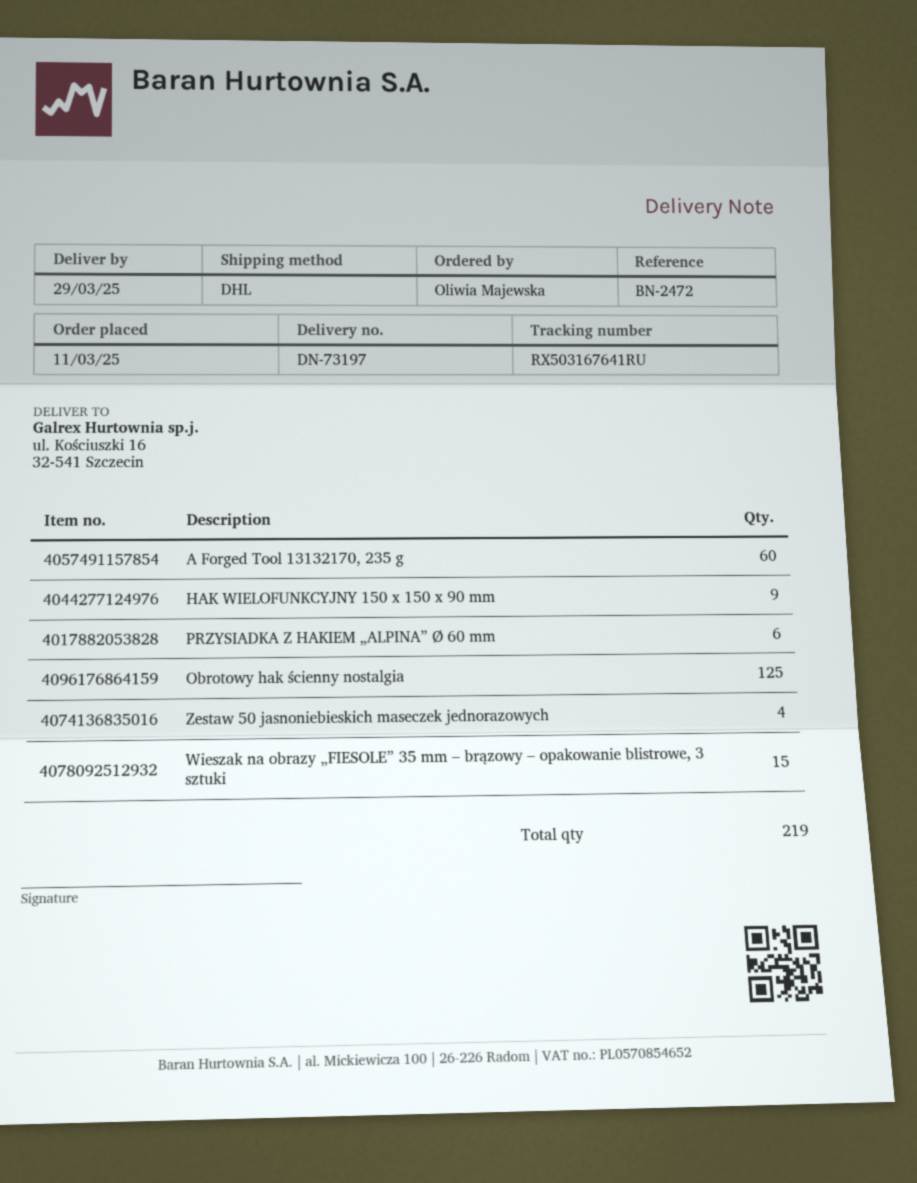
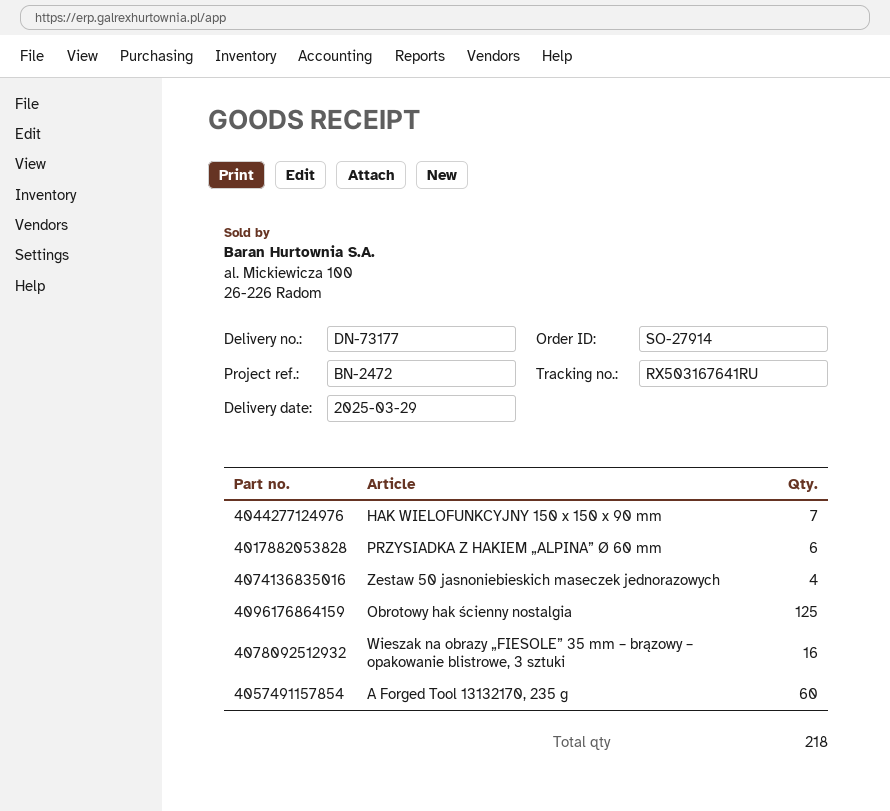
delivery note number: DN-73197 -> DN-73177
HAK WIELOFUNKCYJNY 150 x 150 x 90 mm: 9 -> 7
Wieszak na obrazy „FIESOLE” 35 mm – brązowy – opakowanie blistrowe, 3 sztuki: 15 -> 16
total quantity: 219 -> 218

